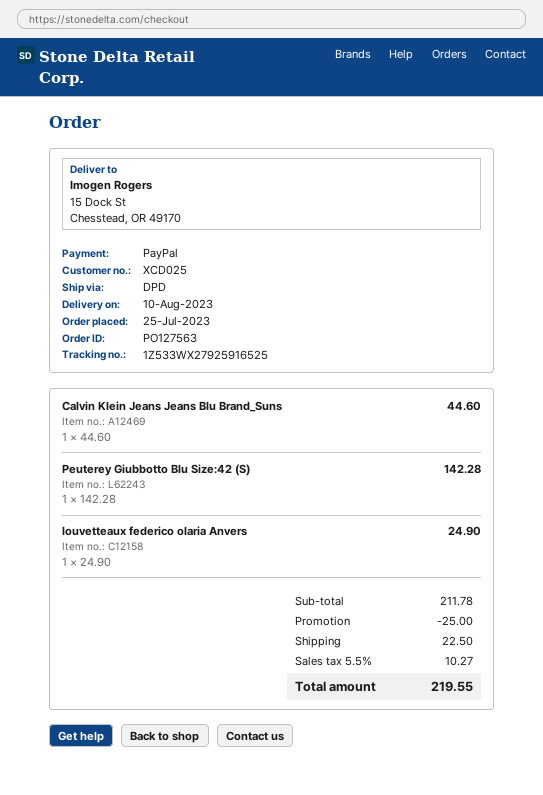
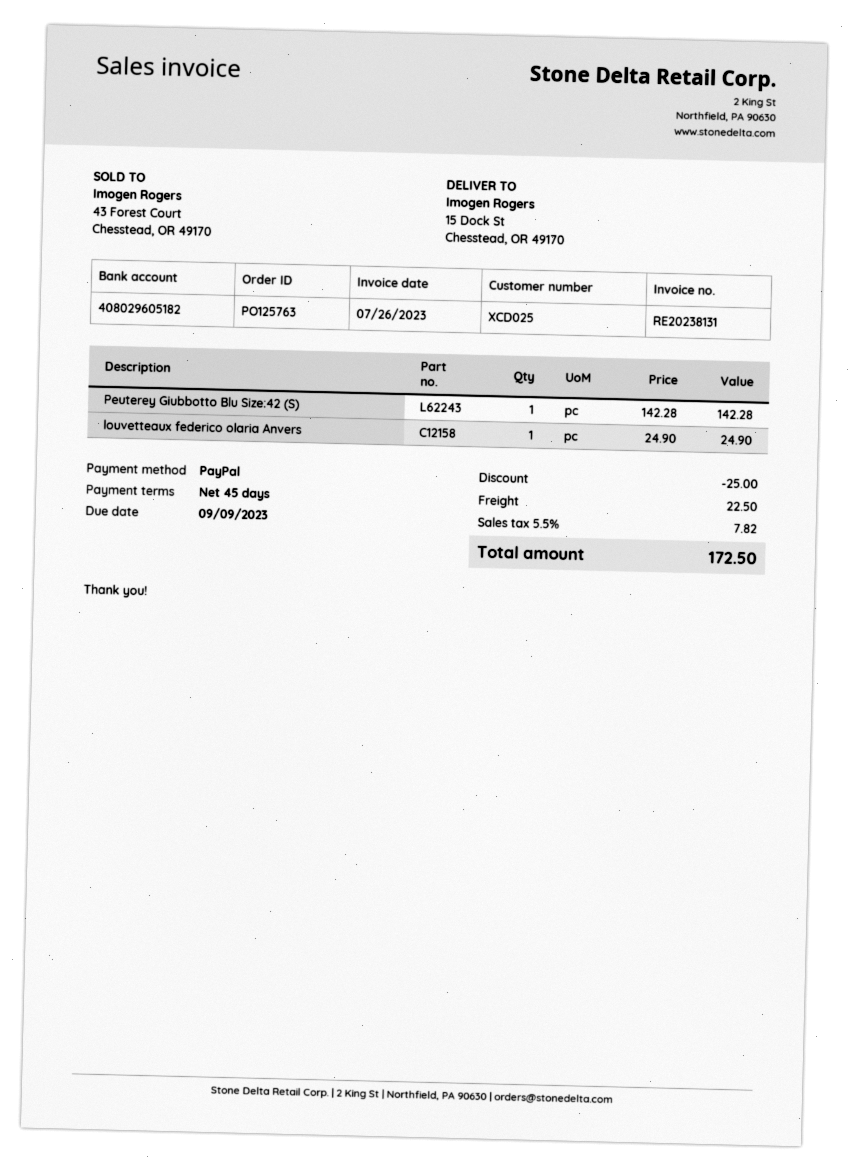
order number: PO127563 -> PO125763
Calvin Klein Jeans Jeans Blu Brand_Suns: 1 x 44.60 = 44.60 -> none
tax: 5.5% = 10.27 -> 5.5% = 7.82
total: 219.55 -> 172.50

